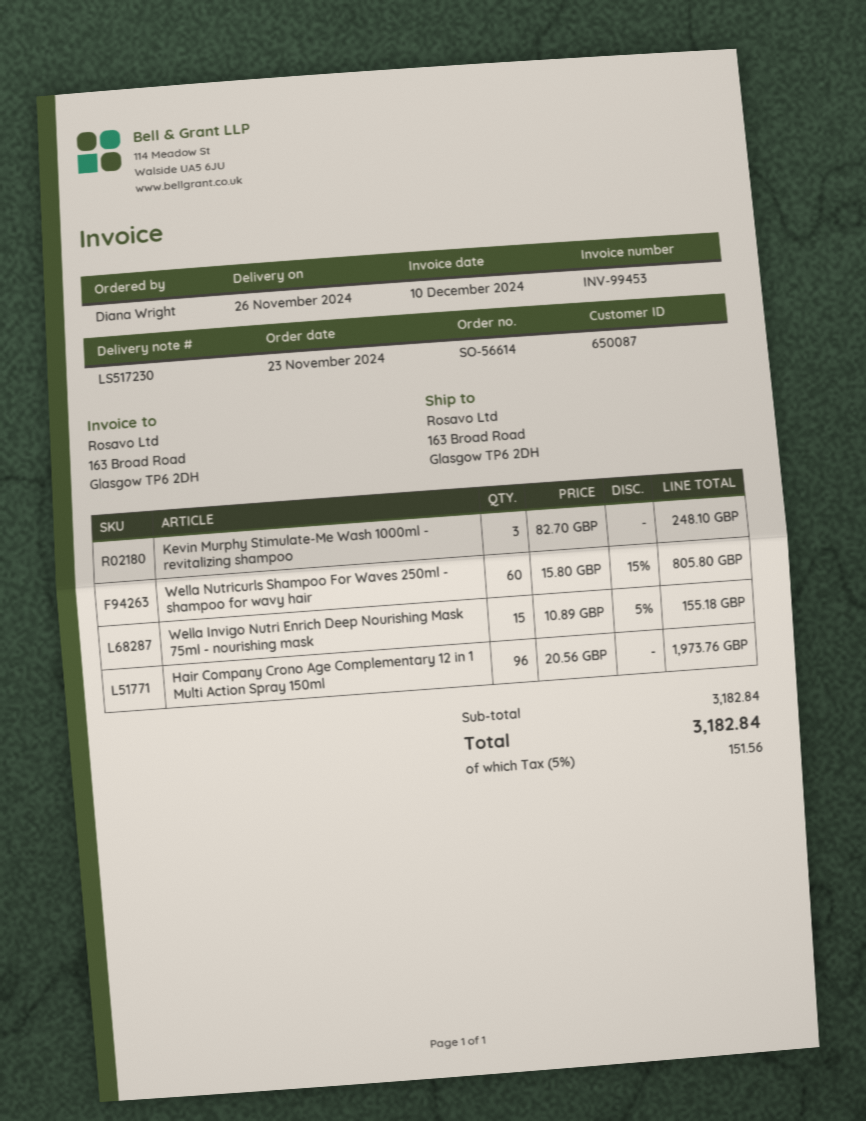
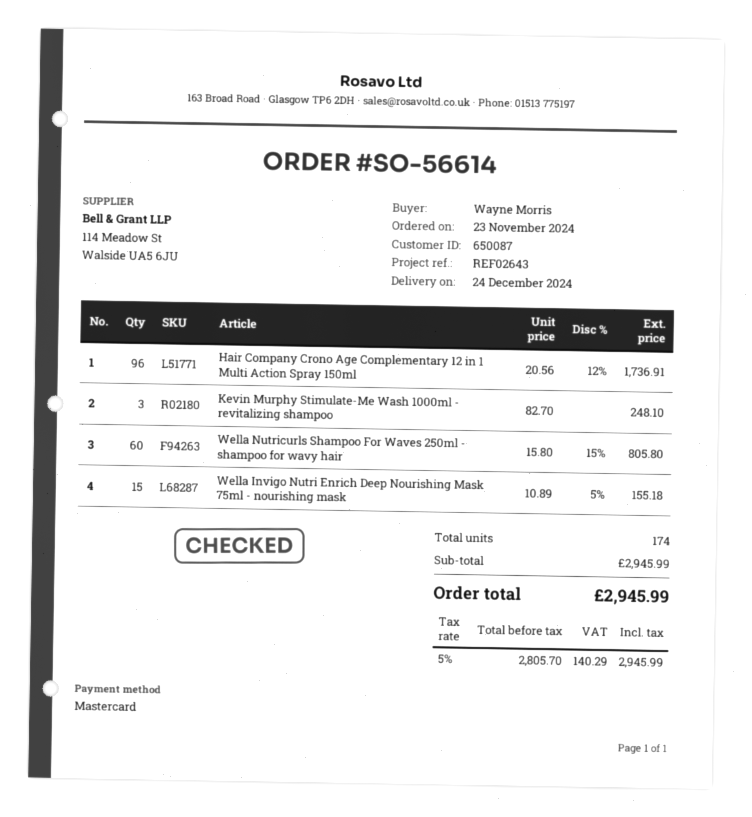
delivery date: 2024-11-26 -> 2024-12-24
ordered by: Diana Wright -> Wayne Morris
Hair Company Crono Age Complementary 12 in 1 Multi Action Spray 150ml: 96 x 20.56 = 1973.76 -> 96 x 20.56 - 12% = 1736.91
subtotal: 3182.84 -> 2945.99
tax: 5% = 151.56 -> 5% = 140.29
total: 3182.84 -> 2945.99

